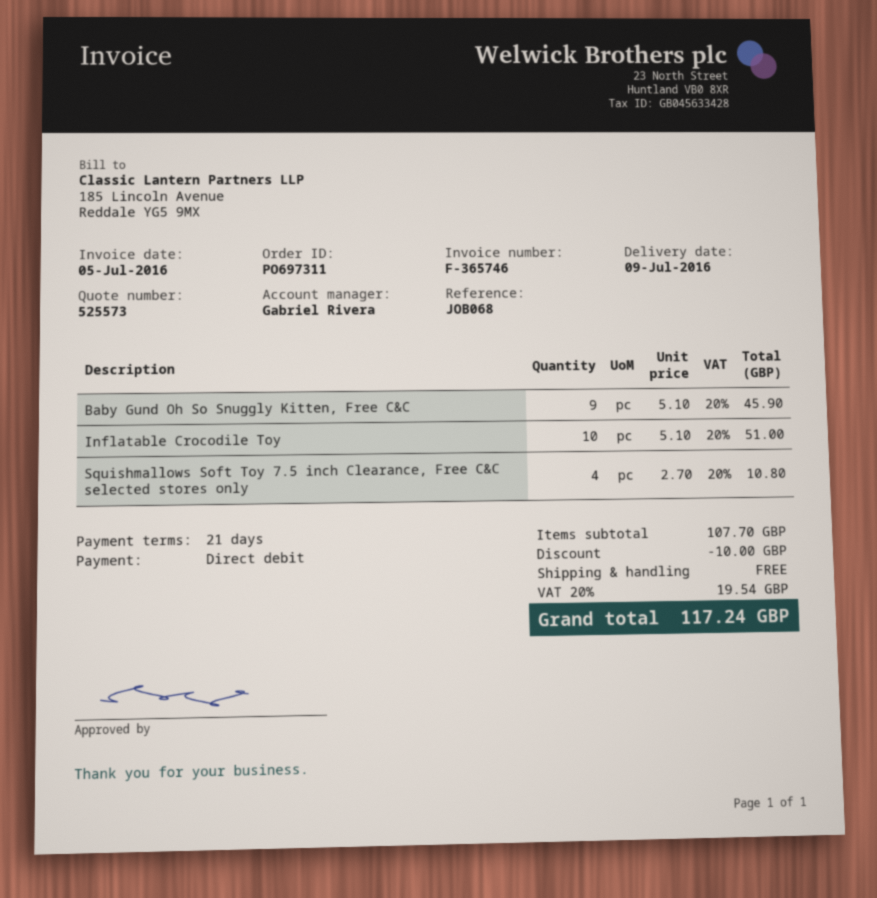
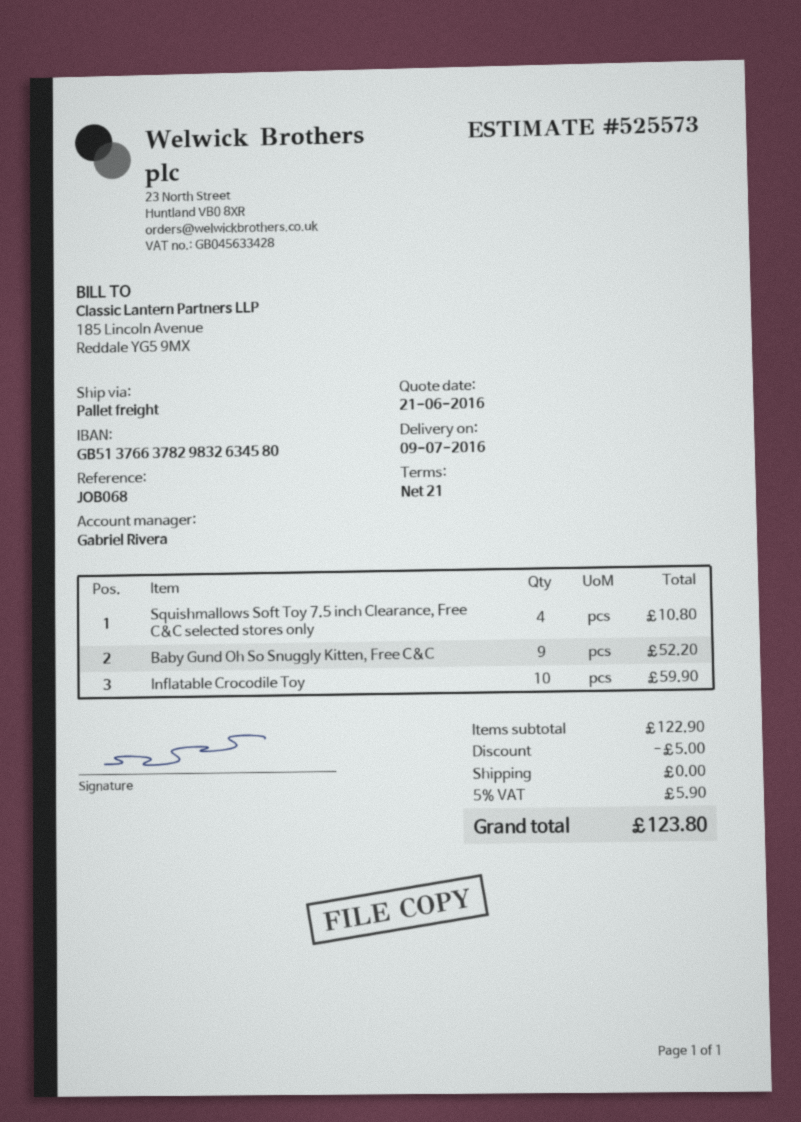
Baby Gund Oh So Snuggly Kitten, Free C&C: 9 for 45.90 -> 9 for 52.20
Inflatable Crocodile Toy: 10 for 51.00 -> 10 for 59.90
subtotal: 107.70 -> 122.90
discount: 10.00 -> 5.00
tax: 20% = 19.54 -> 5% = 5.90
total: 117.24 -> 123.80

